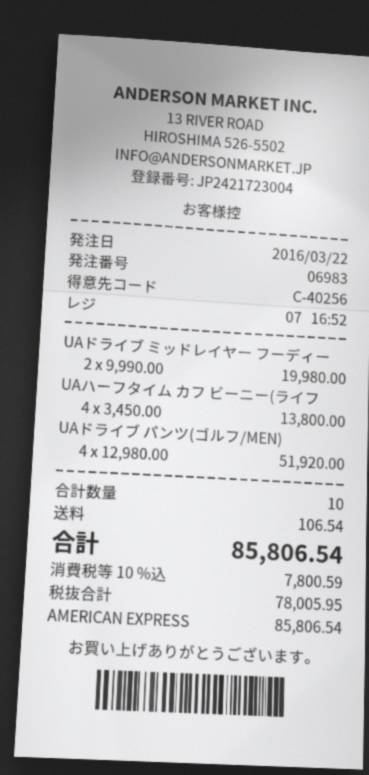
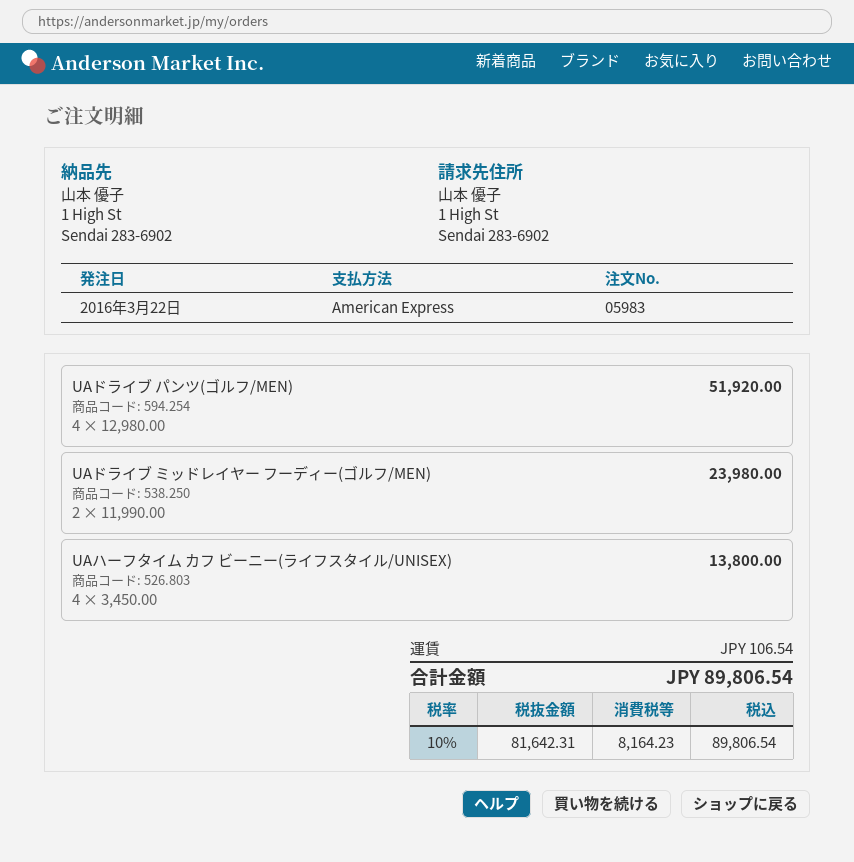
order number: 06983 -> 05983
UAドライブ ミッドレイヤー フーディー: 2 x 9990.00 = 19980.00 -> 2 x 11990.00 = 23980.00
net: 78005.95 -> 81642.31
tax: 10% = 7800.59 -> 10% = 8164.23
total: 85806.54 -> 89806.54

